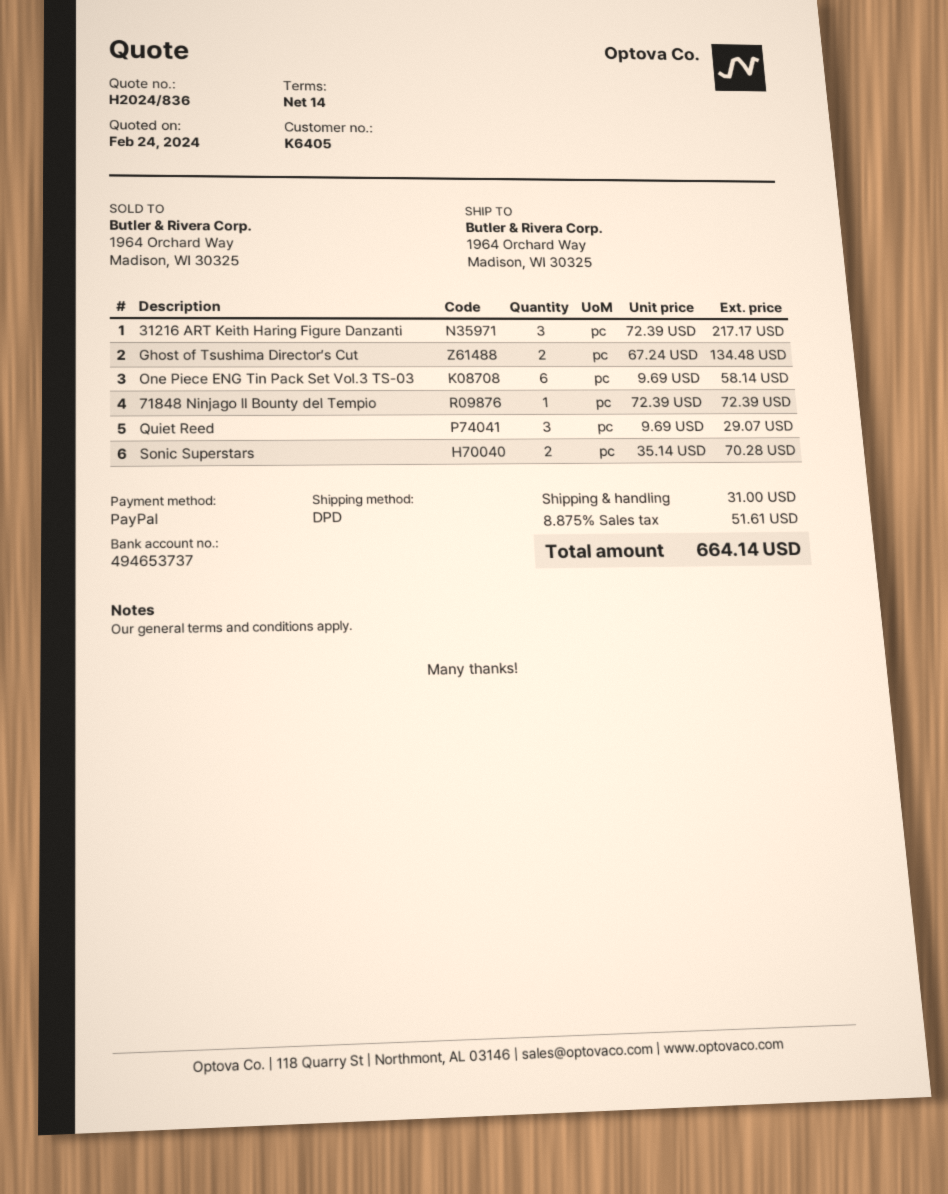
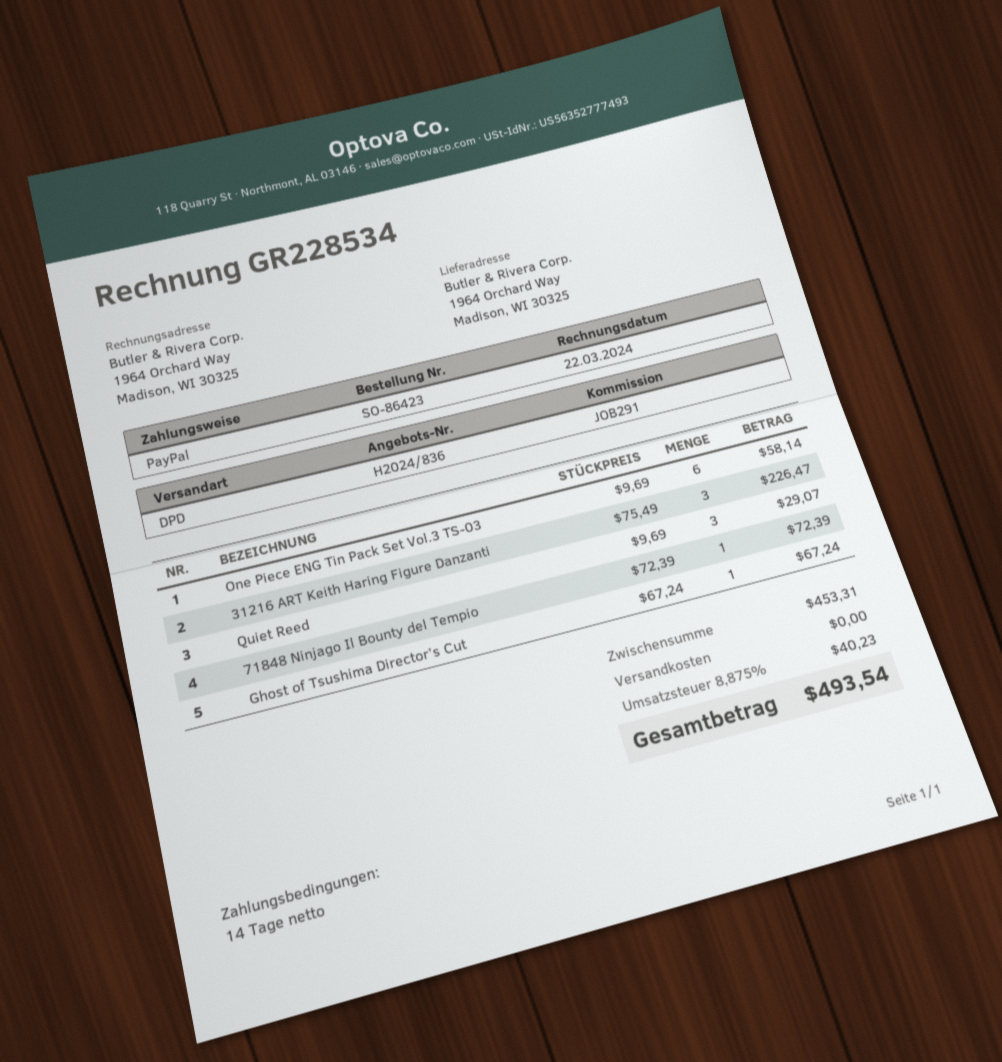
31216 ART Keith Haring Figure Danzanti: 3 x 72.39 = 217.17 -> 3 x 75.49 = 226.47
Ghost of Tsushima Director’s Cut: 2 x 67.24 = 134.48 -> 1 x 67.24 = 67.24
Sonic Superstars: 2 x 35.14 = 70.28 -> none
shipping: 31.00 -> 0.00
tax: 8.875% = 51.61 -> 8.875% = 40.23
total: 664.14 -> 493.54

